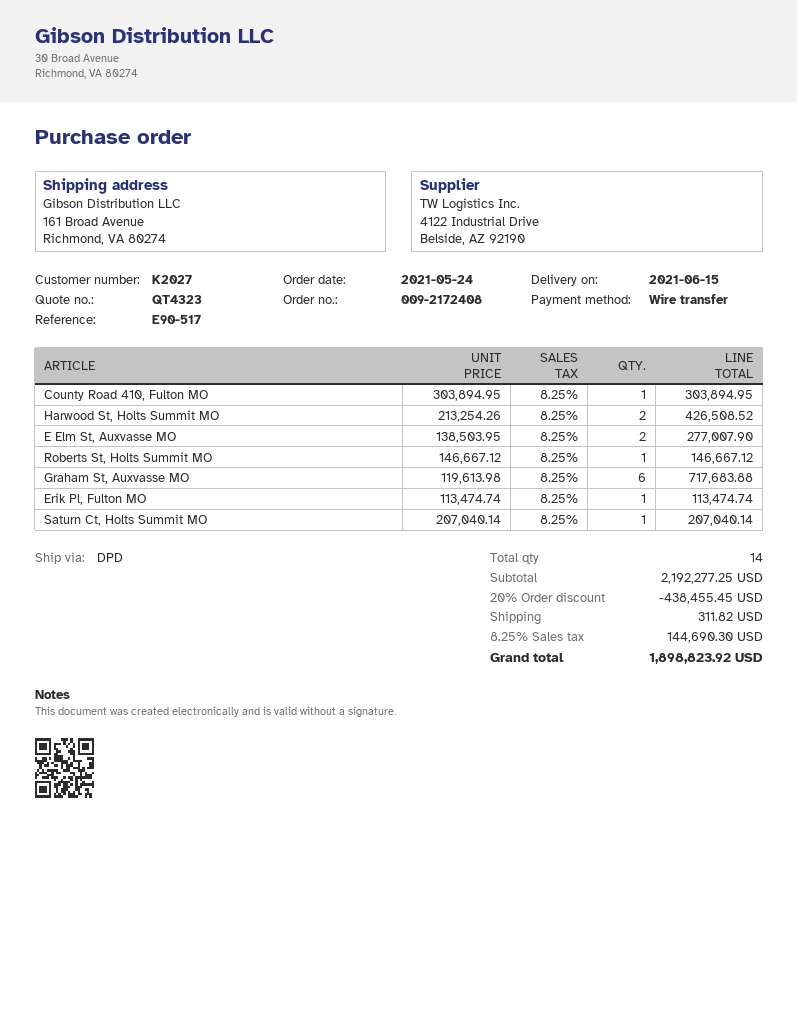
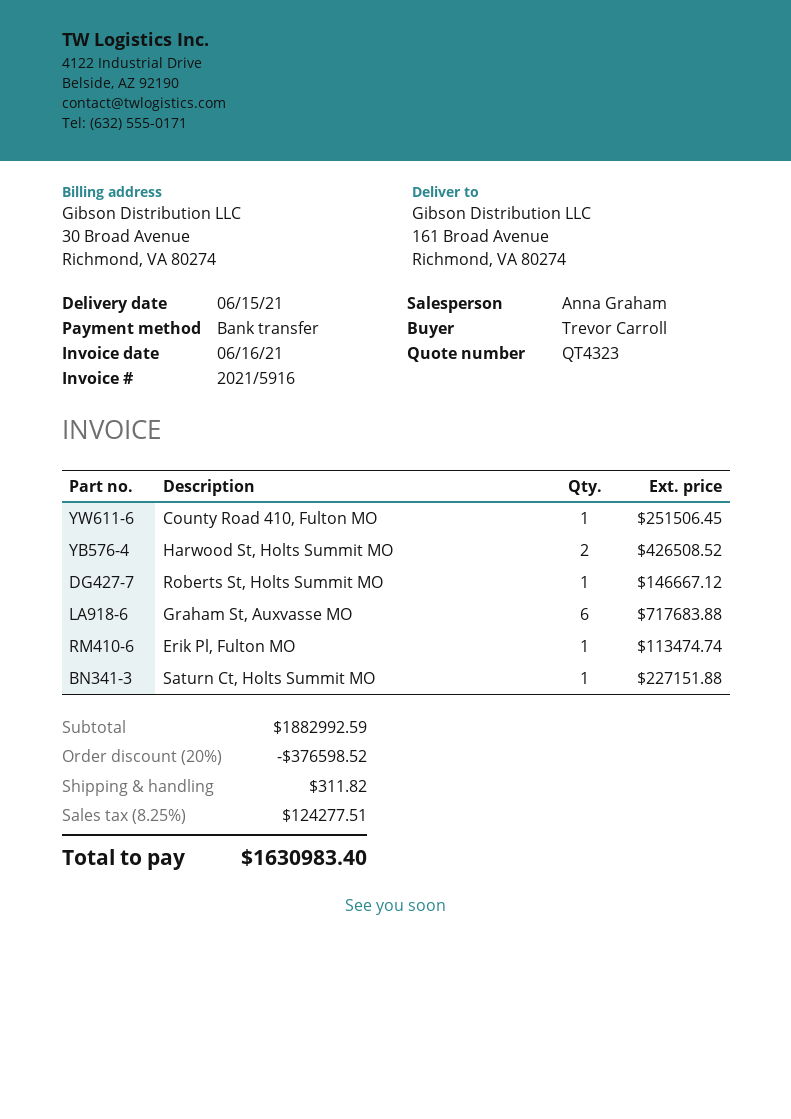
County Road 410, Fulton MO: 1 for 303894.95 -> 1 for 251506.45
E Elm St, Auxvasse MO: 2 for 277007.90 -> none
Saturn Ct, Holts Summit MO: 1 for 207040.14 -> 1 for 227151.88
subtotal: 2192277.25 -> 1882992.59
discount: 20% = 438455.45 -> 20% = 376598.52
tax: 8.25% = 144690.30 -> 8.25% = 124277.51
total: 1898823.92 -> 1630983.40

